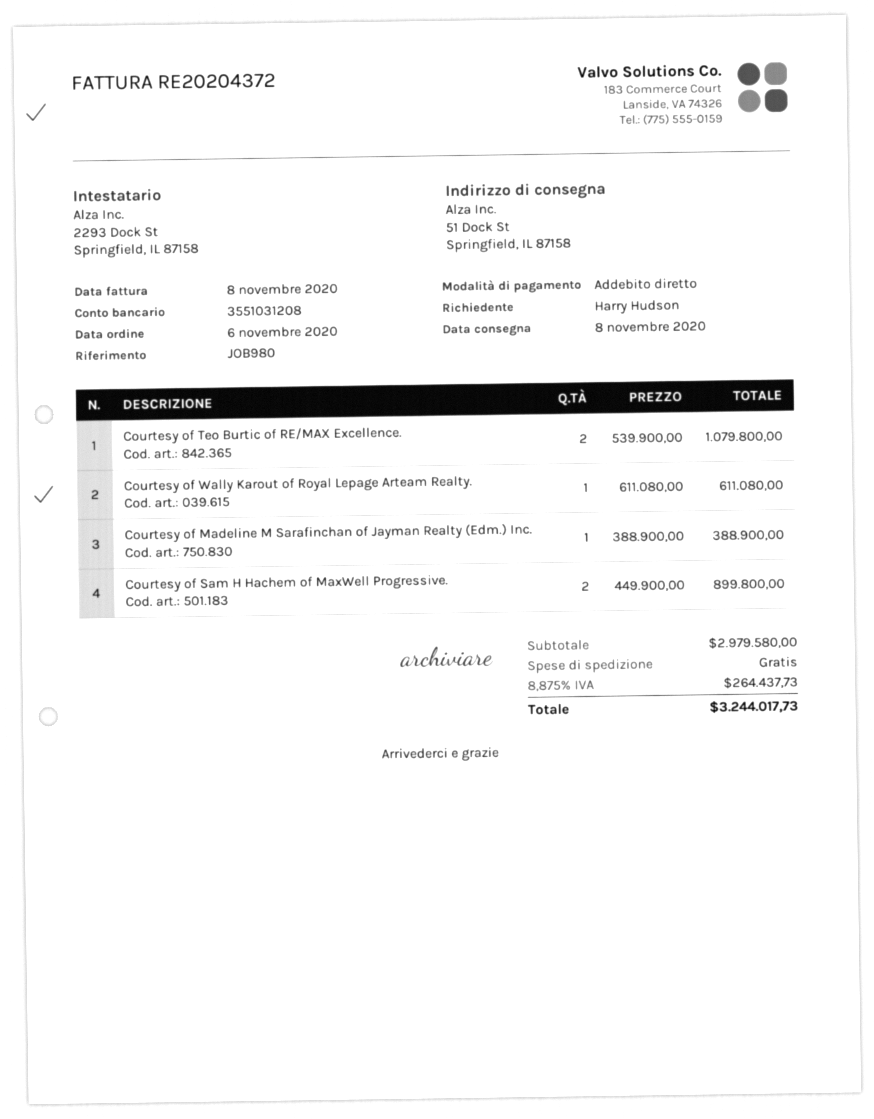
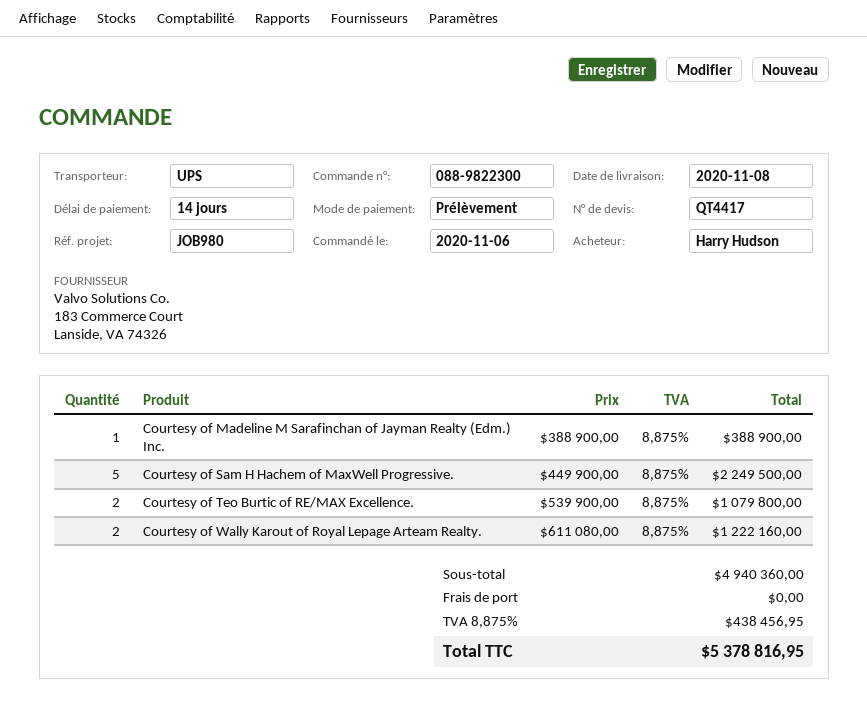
Courtesy of Wally Karout of Royal Lepage Arteam Realty.: 1 x 611080.00 = 611080.00 -> 2 x 611080.00 = 1222160.00
Courtesy of Sam H Hachem of MaxWell Progressive.: 2 x 449900.00 = 899800.00 -> 5 x 449900.00 = 2249500.00
subtotal: 2979580.00 -> 4940360.00
tax: 8.875% = 264437.73 -> 8.875% = 438456.95
total: 3244017.73 -> 5378816.95

